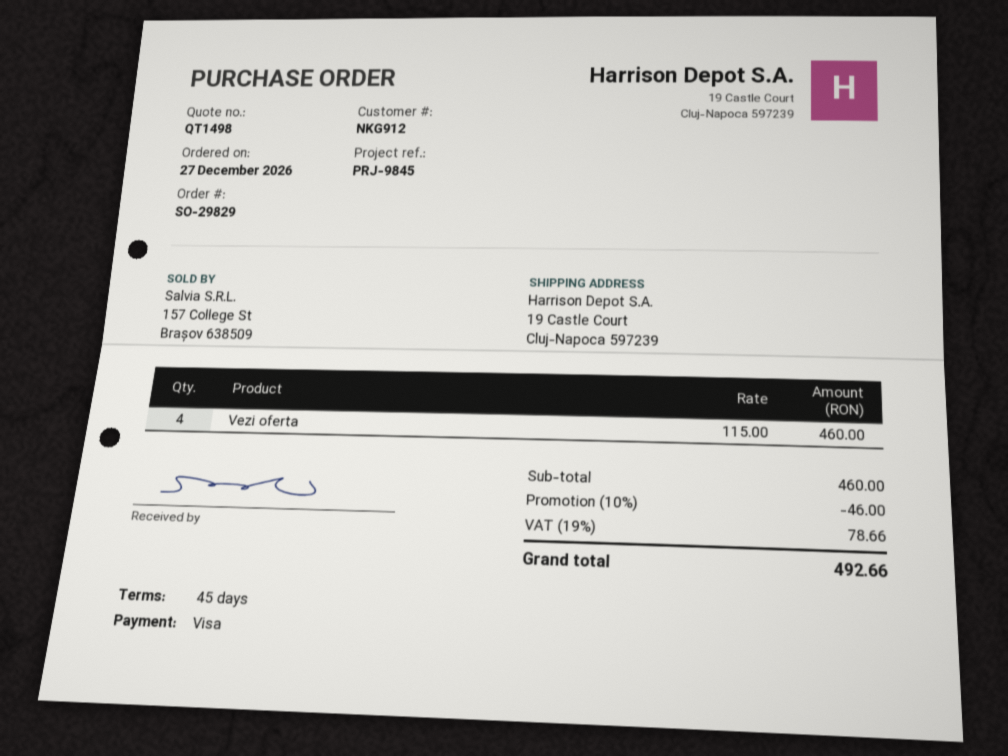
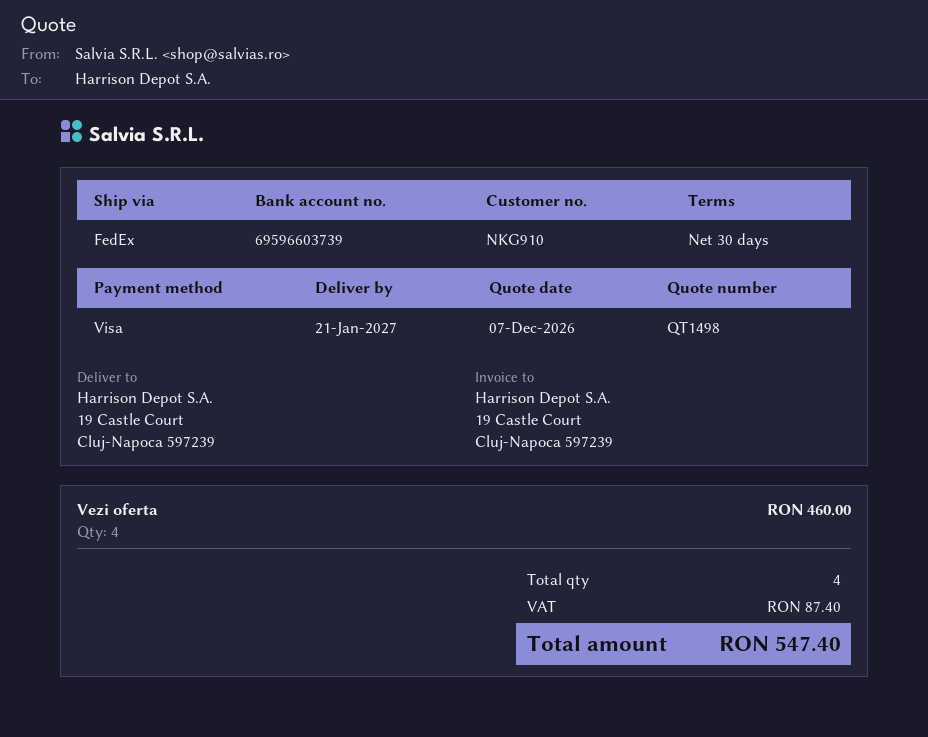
payment terms: 45 days -> 30 days
customer number: NKG912 -> NKG910
discount: 10% = 46.00 -> none
tax: 78.66 -> 87.40
total: 492.66 -> 547.40

